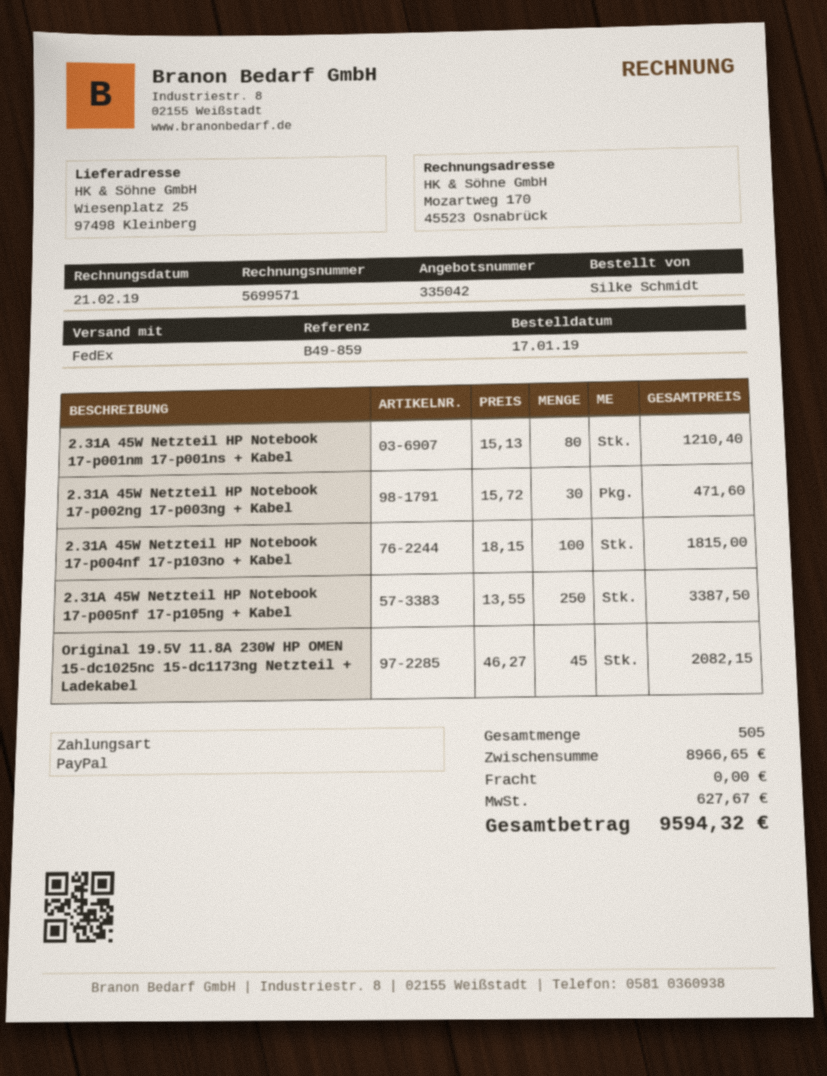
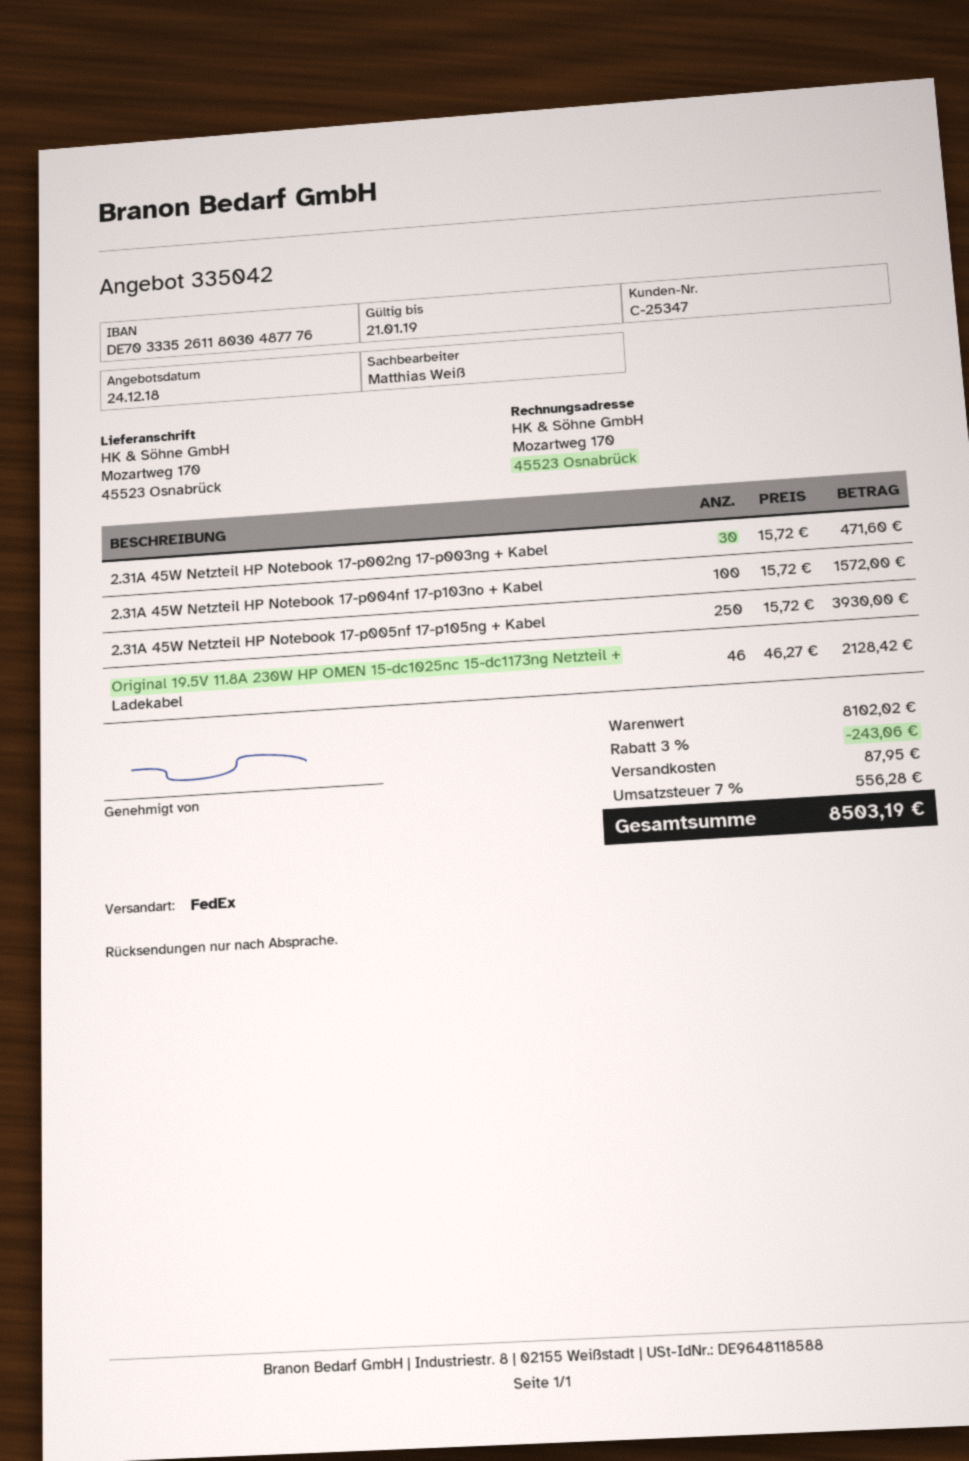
ship to: Wiesenplatz 25, 97498 Kleinberg -> Mozartweg 170, 45523 Osnabrück
2.31A 45W Netzteil HP Notebook 17-p001nm 17-p001ns + Kabel: 80 x 15.13 = 1210.40 -> none
2.31A 45W Netzteil HP Notebook 17-p004nf 17-p103no + Kabel: 100 x 18.15 = 1815.00 -> 100 x 15.72 = 1572.00
2.31A 45W Netzteil HP Notebook 17-p005nf 17-p105ng + Kabel: 250 x 13.55 = 3387.50 -> 250 x 15.72 = 3930.00
Original 19.5V 11.8A 230W HP OMEN 15-dc1025nc 15-dc1173ng Netzteil + Ladekabel: 45 x 46.27 = 2082.15 -> 46 x 46.27 = 2128.42
subtotal: 8966.65 -> 8102.02
discount: none -> 3% = 243.06
shipping: 0.00 -> 87.95
tax: 627.67 -> 556.28
total: 9594.32 -> 8503.19

